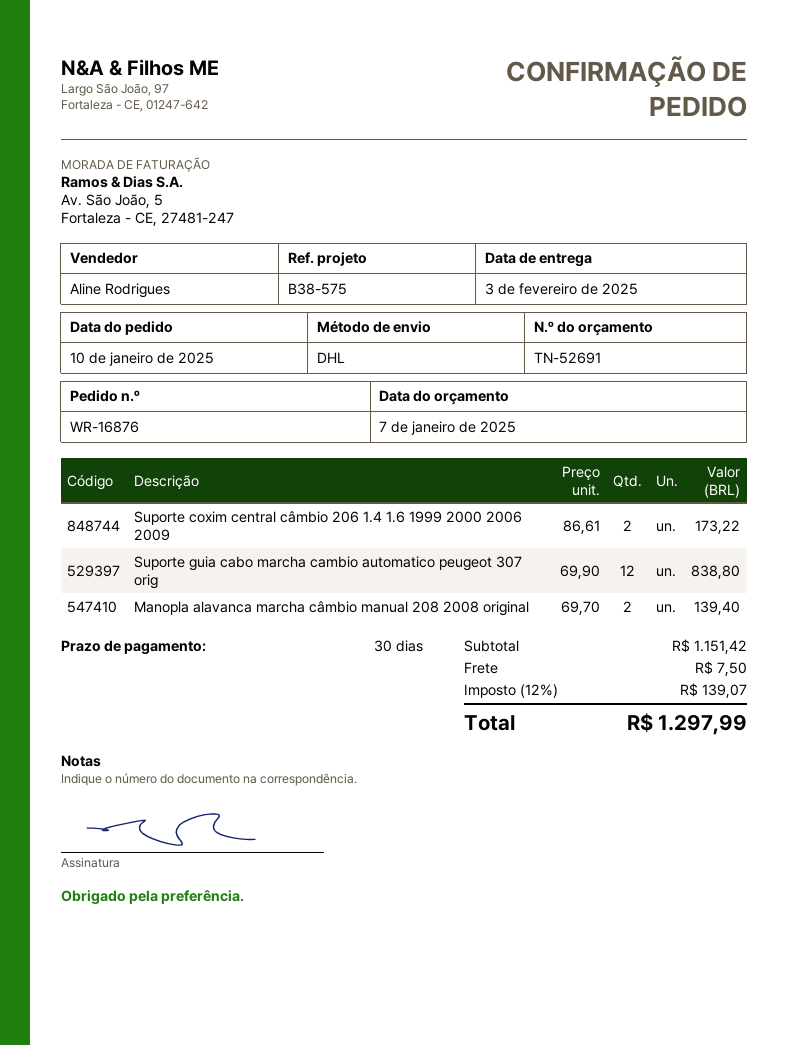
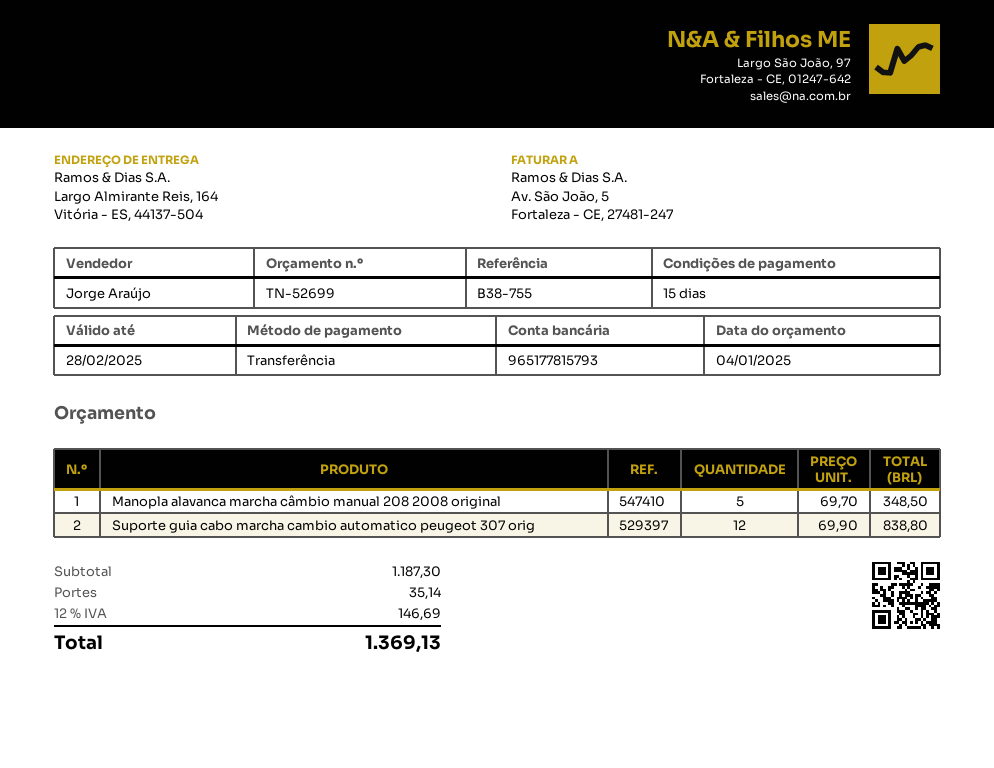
quote number: TN-52691 -> TN-52699
quote date: 2025-01-07 -> 2025-01-04
payment terms: 30 days -> 15 days
reference: B38-575 -> B38-755
sales rep: Aline Rodrigues -> Jorge Araújo
Suporte coxim central câmbio 206 1.4 1.6 1999 2000 2006 2009: 2 x 86.61 = 173.22 -> none
Manopla alavanca marcha câmbio manual 208 2008 original: 2 x 69.70 = 139.40 -> 5 x 69.70 = 348.50
subtotal: 1151.42 -> 1187.30
shipping: 7.50 -> 35.14
tax: 12% = 139.07 -> 12% = 146.69
total: 1297.99 -> 1369.13

